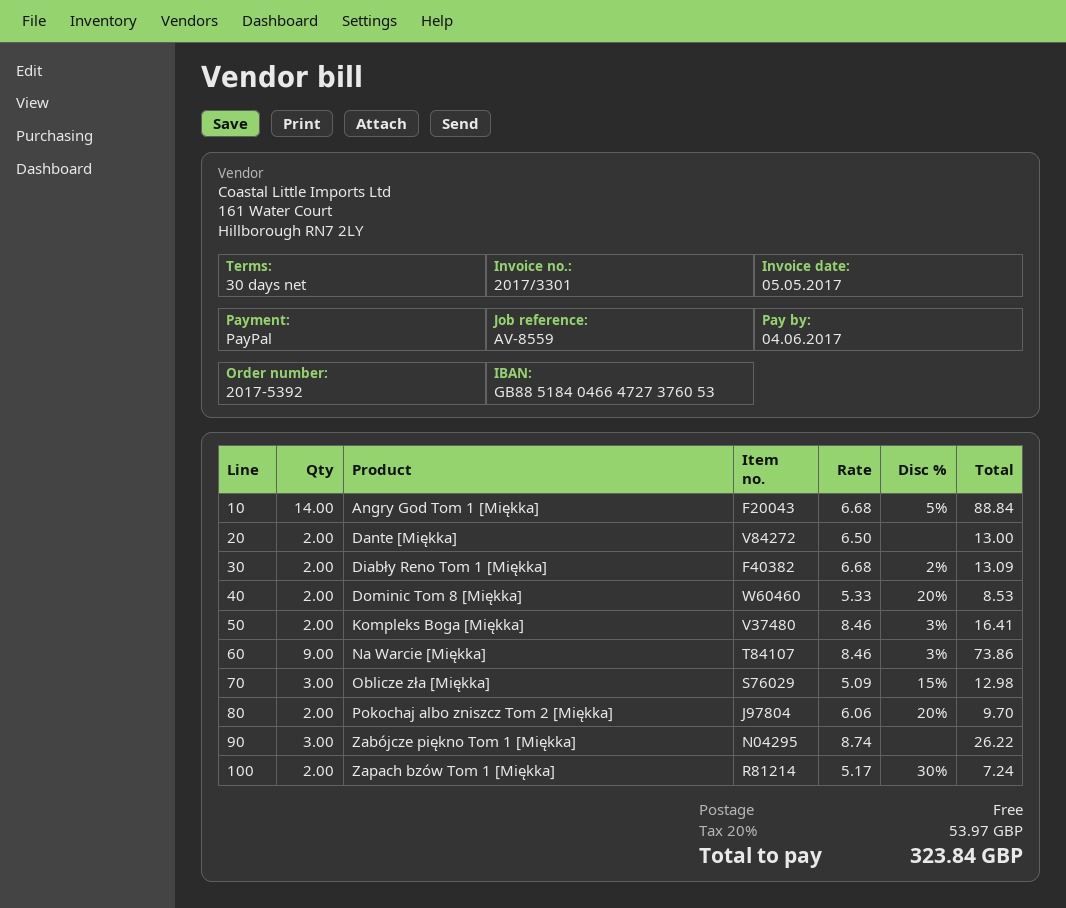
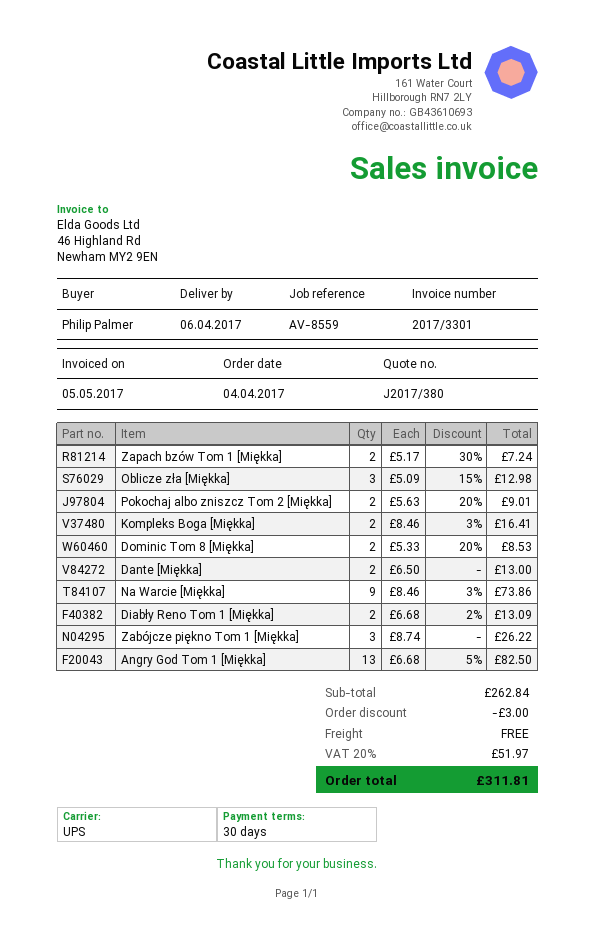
Angry God Tom 1 [Miękka]: 14 x 6.68 - 5% = 88.84 -> 13 x 6.68 - 5% = 82.50
Pokochaj albo zniszcz Tom 2 [Miękka]: 2 x 6.06 - 20% = 9.70 -> 2 x 5.63 - 20% = 9.01
discount: none -> 3.00
tax: 20% = 53.97 -> 20% = 51.97
total: 323.84 -> 311.81

